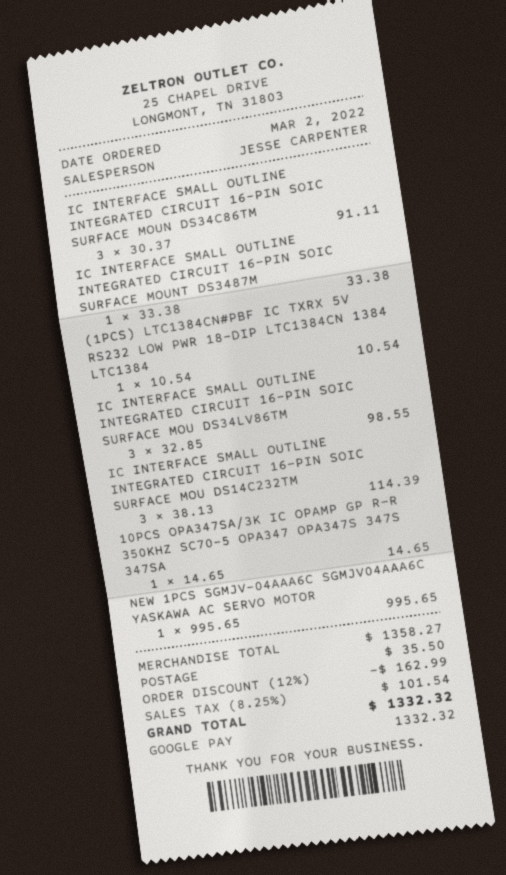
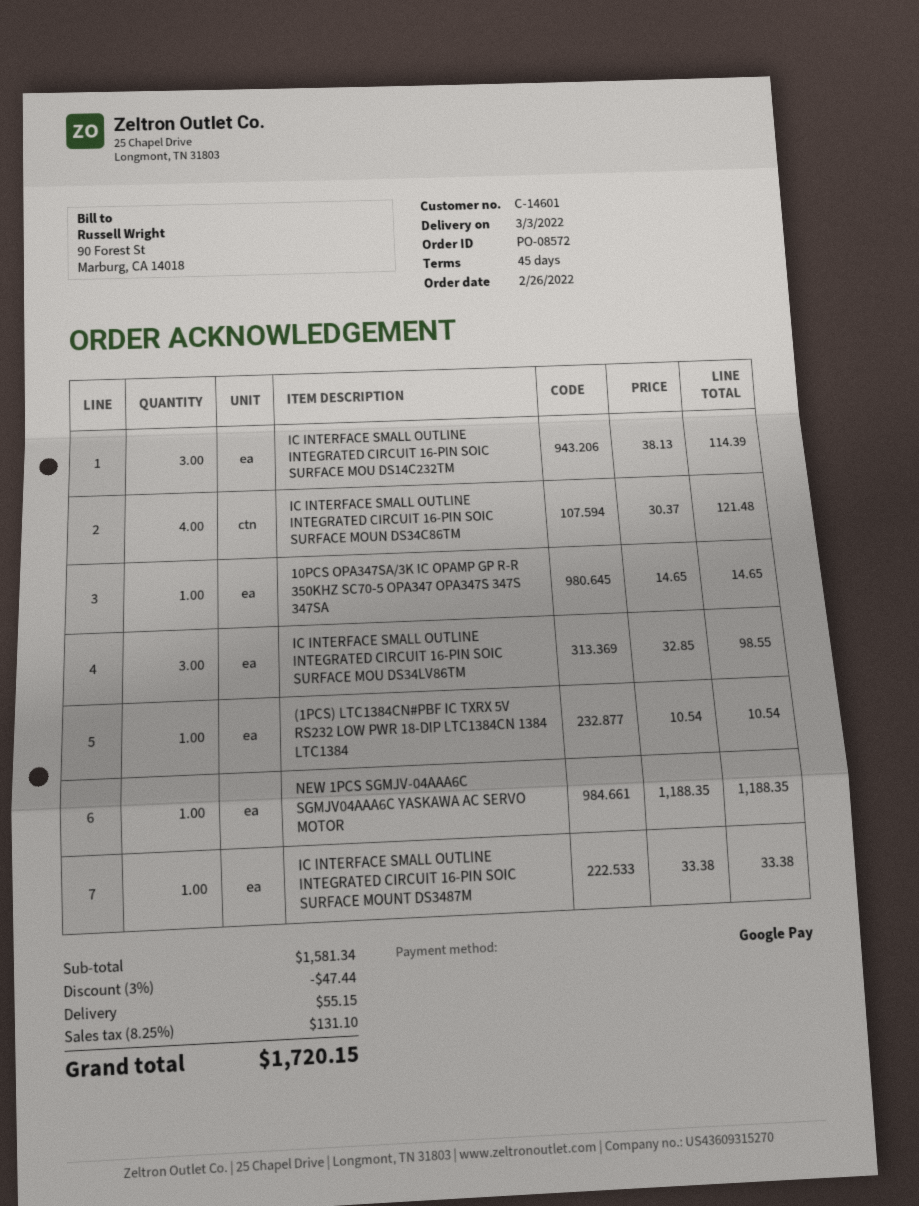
order date: 2022-03-02 -> 2022-02-26
IC INTERFACE SMALL OUTLINE INTEGRATED CIRCUIT 16-PIN SOIC SURFACE MOUN DS34C86TM: 3 x 30.37 = 91.11 -> 4 x 30.37 = 121.48
NEW 1PCS SGMJV-04AAA6C SGMJV04AAA6C YASKAWA AC SERVO MOTOR: 1 x 995.65 = 995.65 -> 1 x 1188.35 = 1188.35
subtotal: 1358.27 -> 1581.34
discount: 12% = 162.99 -> 3% = 47.44
shipping: 35.50 -> 55.15
tax: 8.25% = 101.54 -> 8.25% = 131.10
total: 1332.32 -> 1720.15

